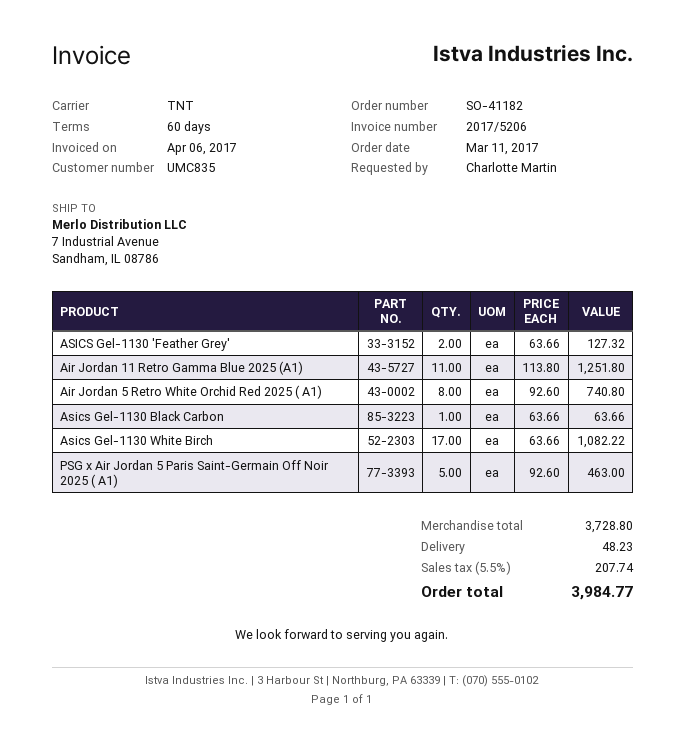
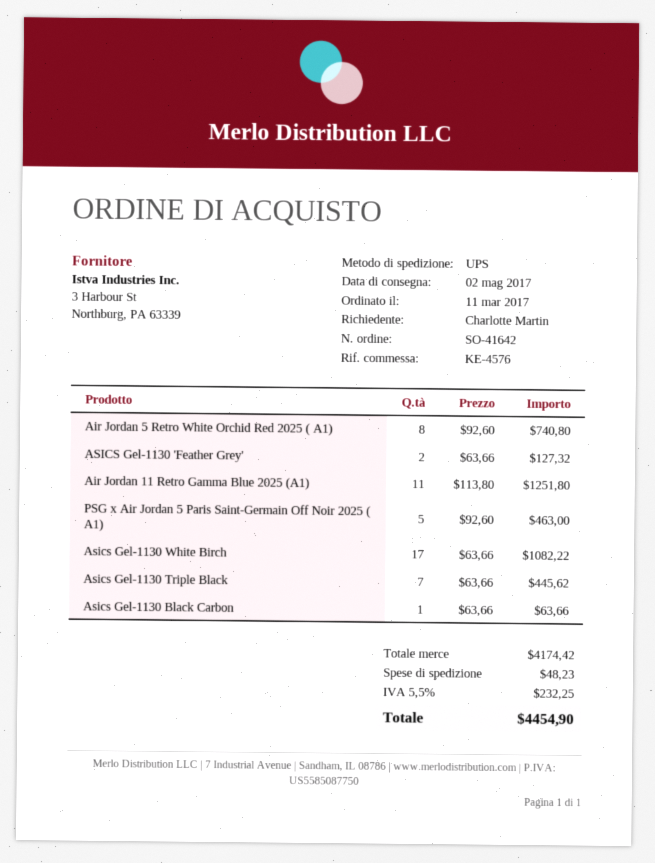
order number: SO-41182 -> SO-41642
shipping method: TNT -> UPS
Asics Gel-1130 Triple Black: none -> 7 x 63.66 = 445.62
subtotal: 3728.80 -> 4174.42
tax: 5.5% = 207.74 -> 5.5% = 232.25
total: 3984.77 -> 4454.90

